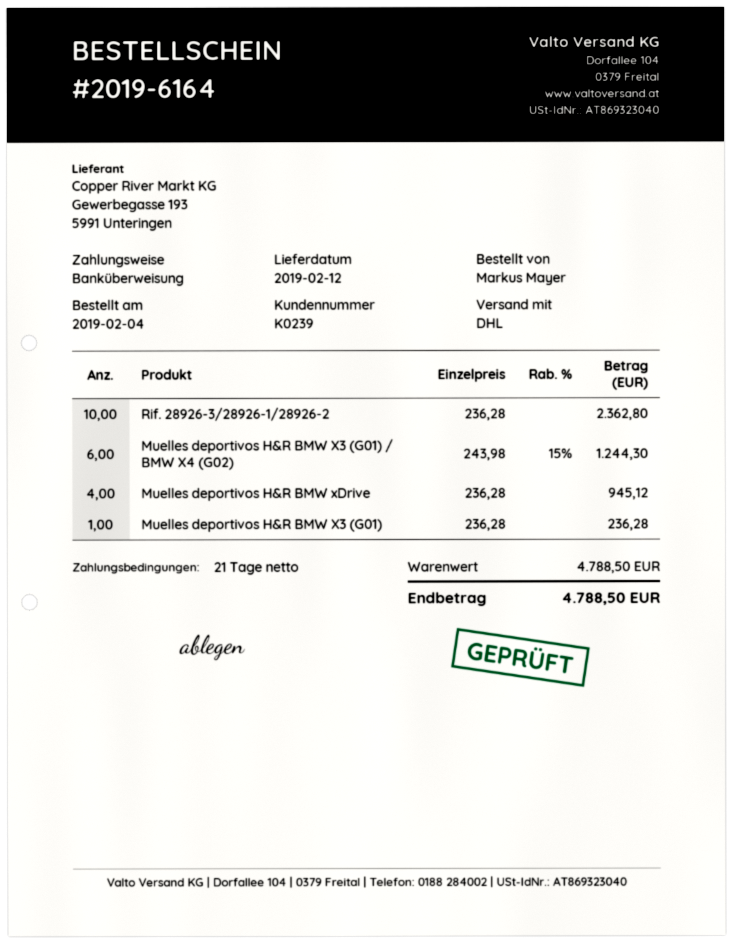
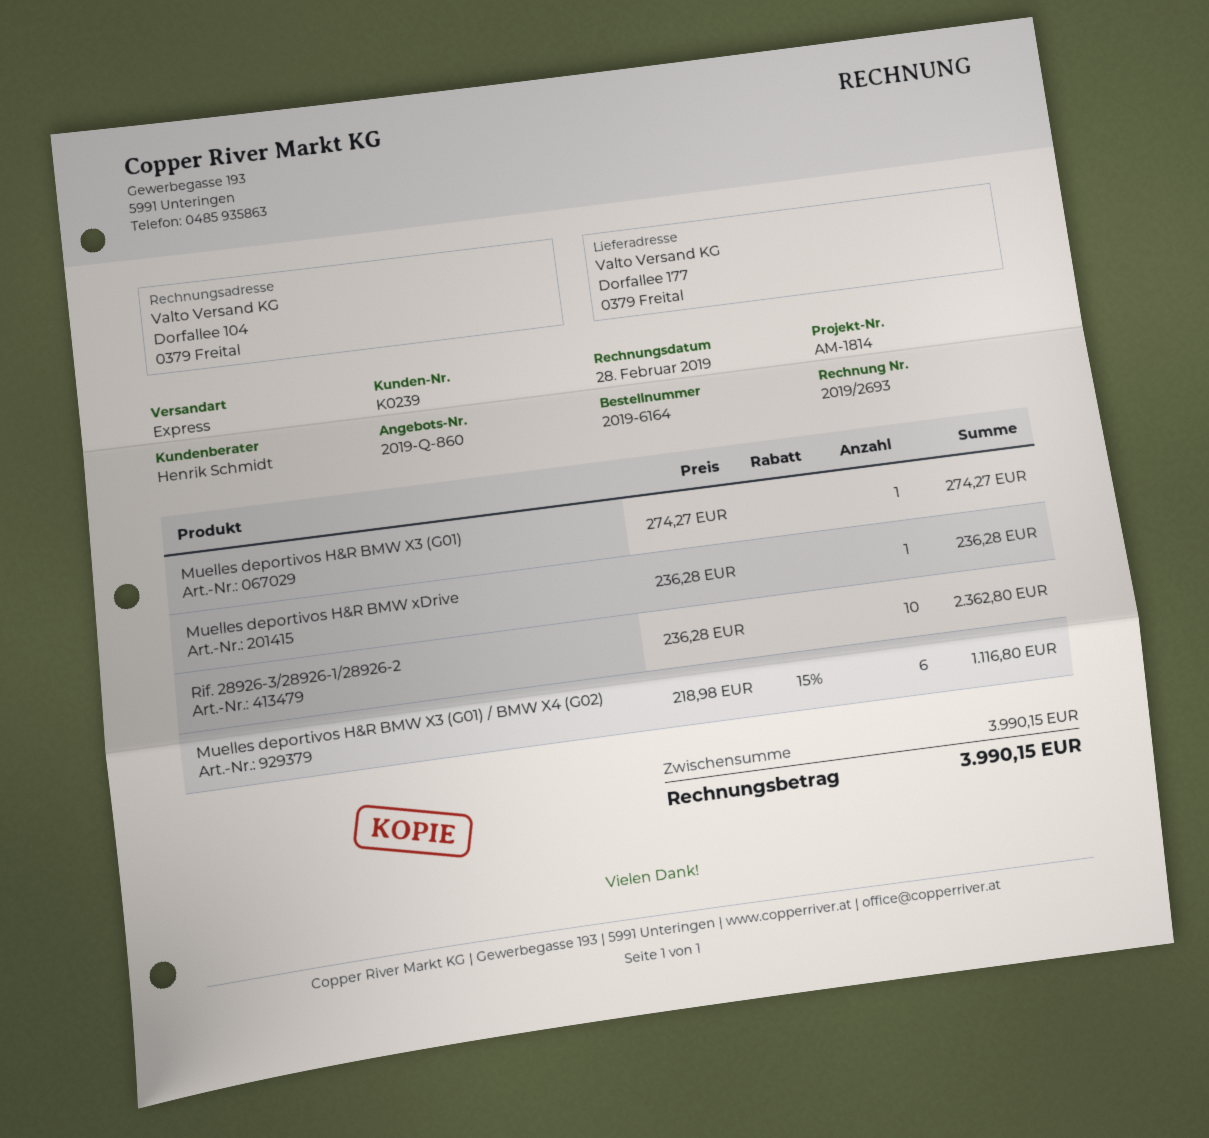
shipping method: DHL -> express
Muelles deportivos H&R BMW X3 (G01) / BMW X4 (G02): 6 x 243.98 - 15% = 1244.30 -> 6 x 218.98 - 15% = 1116.80
Muelles deportivos H&R BMW xDrive: 4 x 236.28 = 945.12 -> 1 x 236.28 = 236.28
Muelles deportivos H&R BMW X3 (G01): 1 x 236.28 = 236.28 -> 1 x 274.27 = 274.27
subtotal: 4788.50 -> 3990.15
total: 4788.50 -> 3990.15

